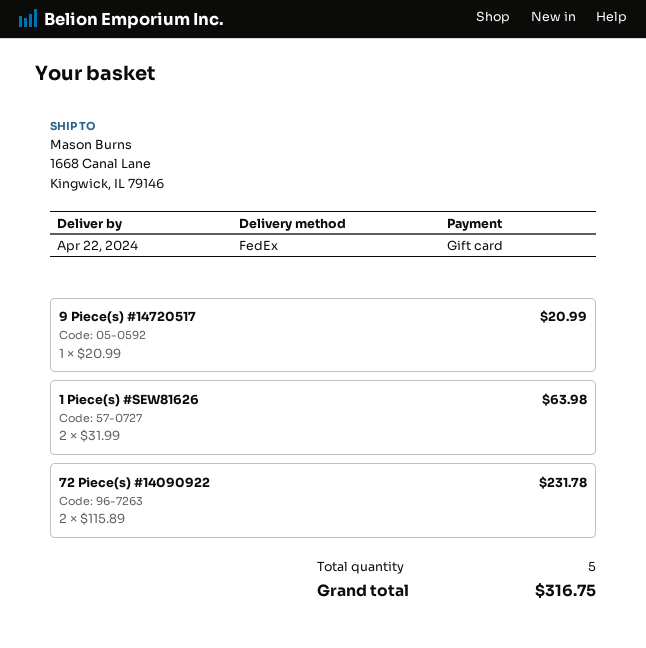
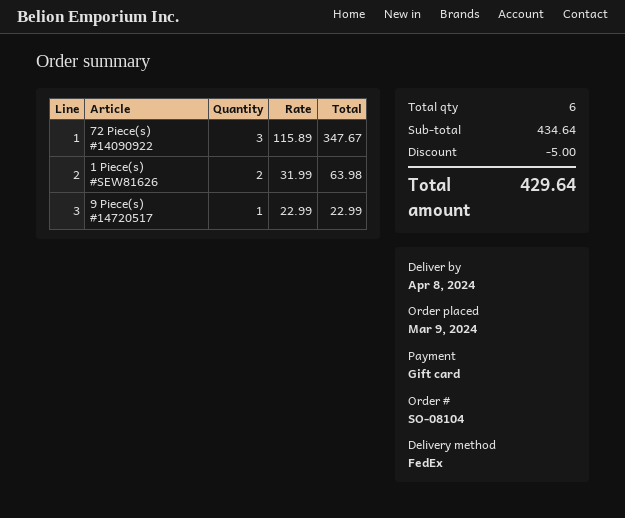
delivery date: 2024-04-22 -> 2024-04-08
9 Piece(s) #14720517: 1 x 20.99 = 20.99 -> 1 x 22.99 = 22.99
72 Piece(s) #14090922: 2 x 115.89 = 231.78 -> 3 x 115.89 = 347.67
total quantity: 5 -> 6
discount: none -> 5.00
total: 316.75 -> 429.64

